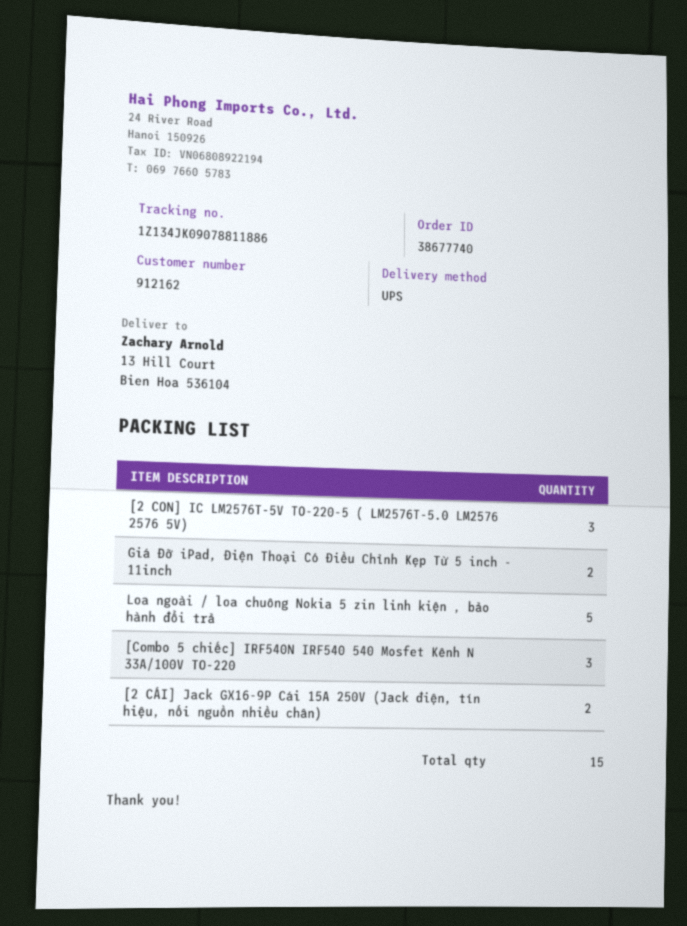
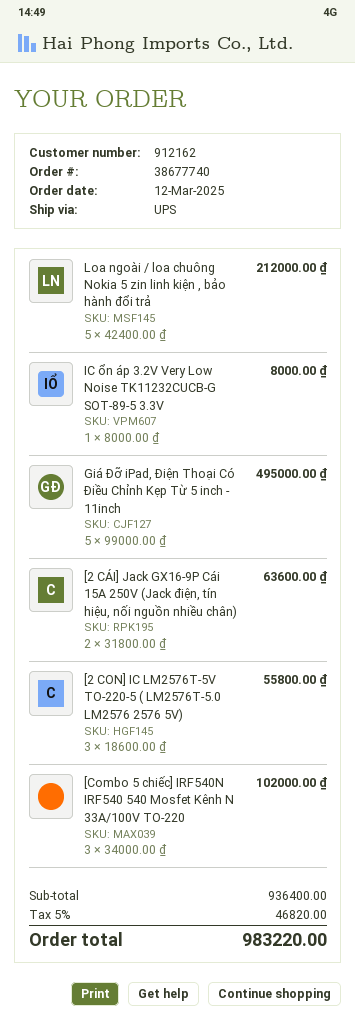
Giá Đỡ iPad, Điện Thoại Có Điều Chỉnh Kẹp Từ 5 inch - 11inch: 2 -> 5
IC ổn áp 3.2V Very Low Noise TK11232CUCB-G SOT-89-5 3.3V: none -> 1

